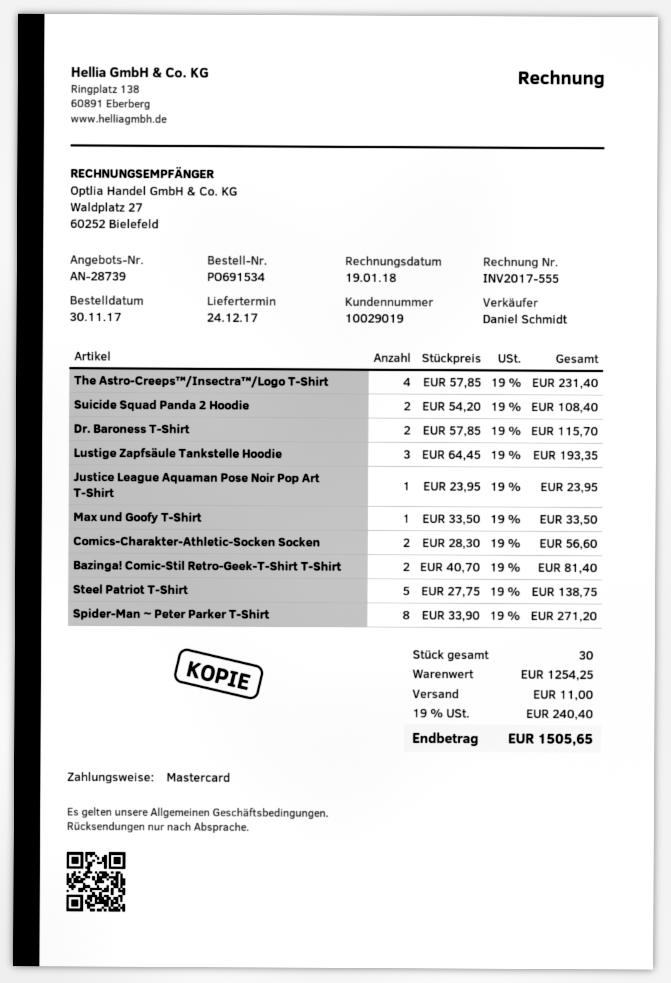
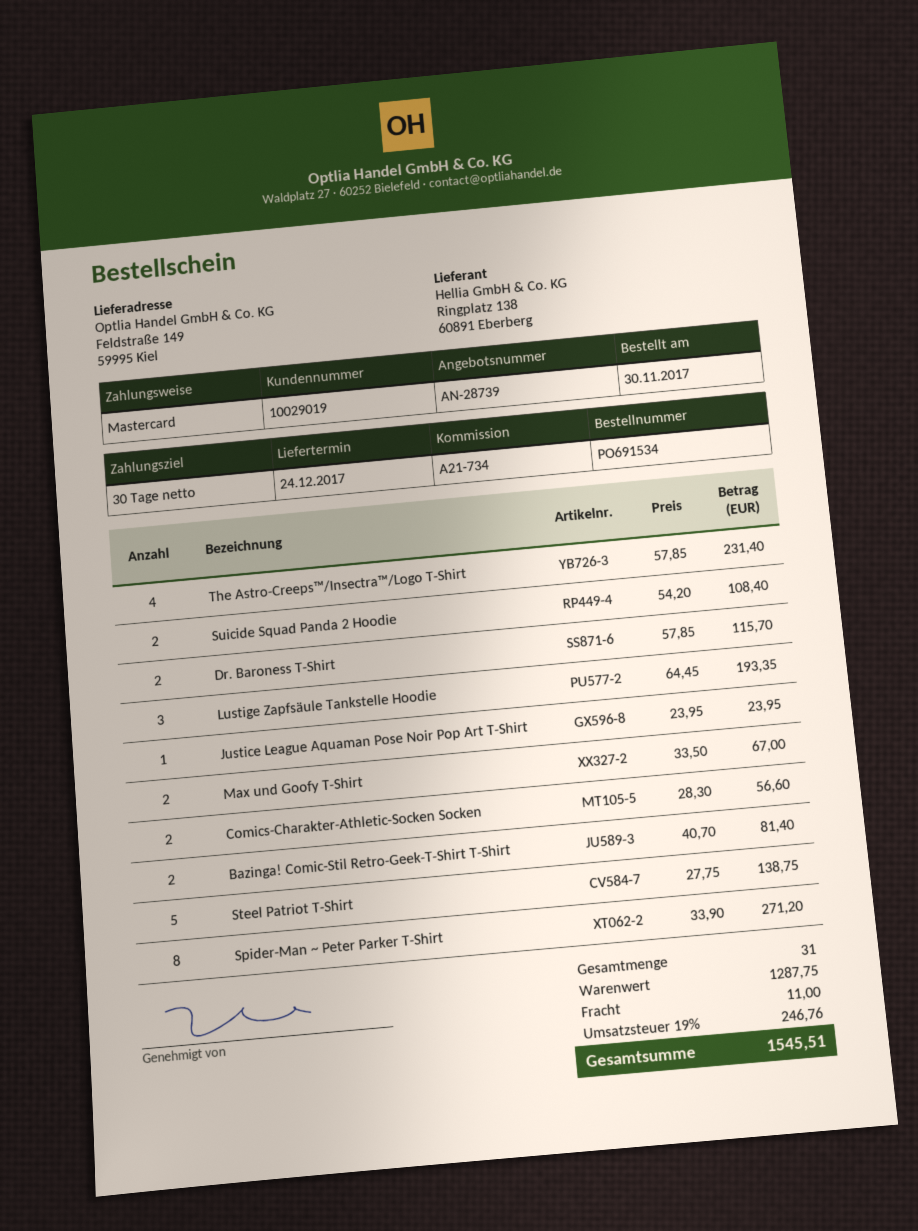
Max und Goofy T-Shirt: 1 x 33.50 = 33.50 -> 2 x 33.50 = 67.00
total quantity: 30 -> 31
subtotal: 1254.25 -> 1287.75
tax: 19% = 240.40 -> 19% = 246.76
total: 1505.65 -> 1545.51

